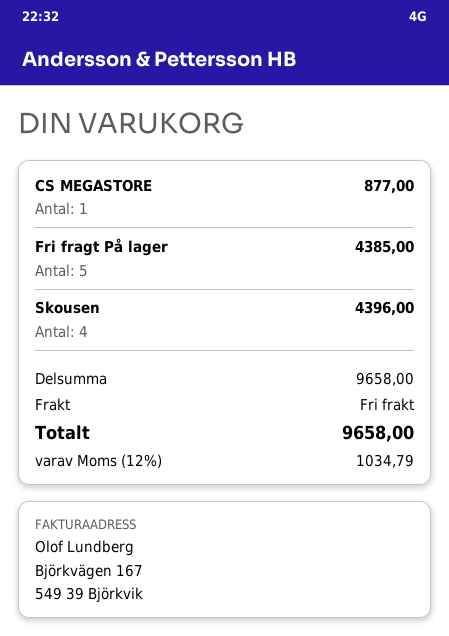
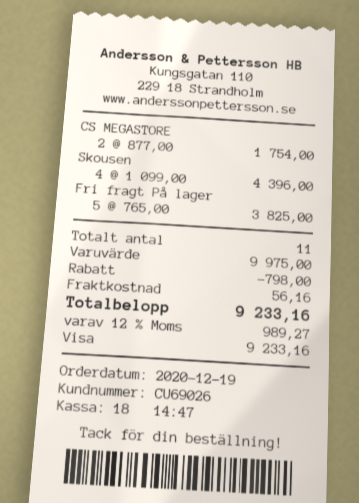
CS MEGASTORE: 1 for 877.00 -> 2 for 1754.00
Fri fragt På lager: 5 for 4385.00 -> 5 for 3825.00
subtotal: 9658.00 -> 9975.00
discount: none -> 798.00
shipping: 0.00 -> 56.16
tax: 12% = 1034.79 -> 12% = 989.27
total: 9658.00 -> 9233.16

